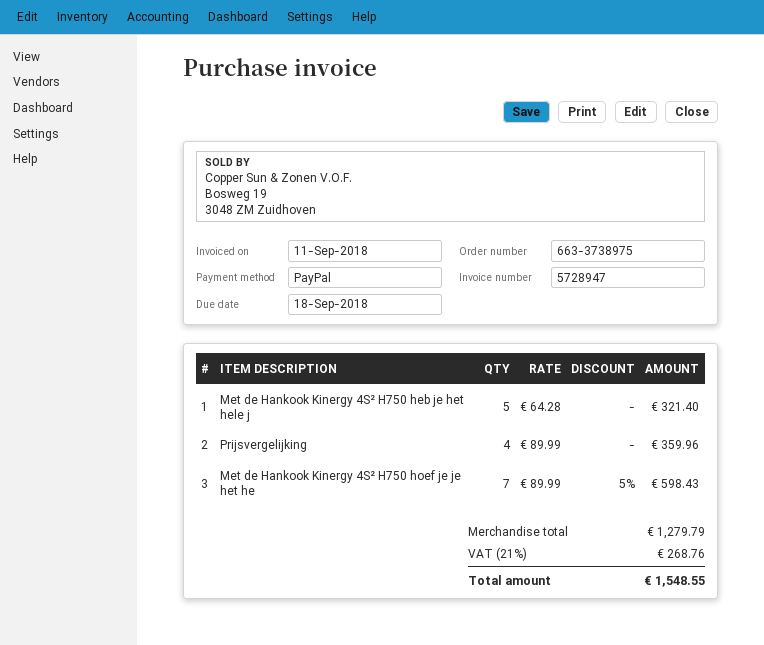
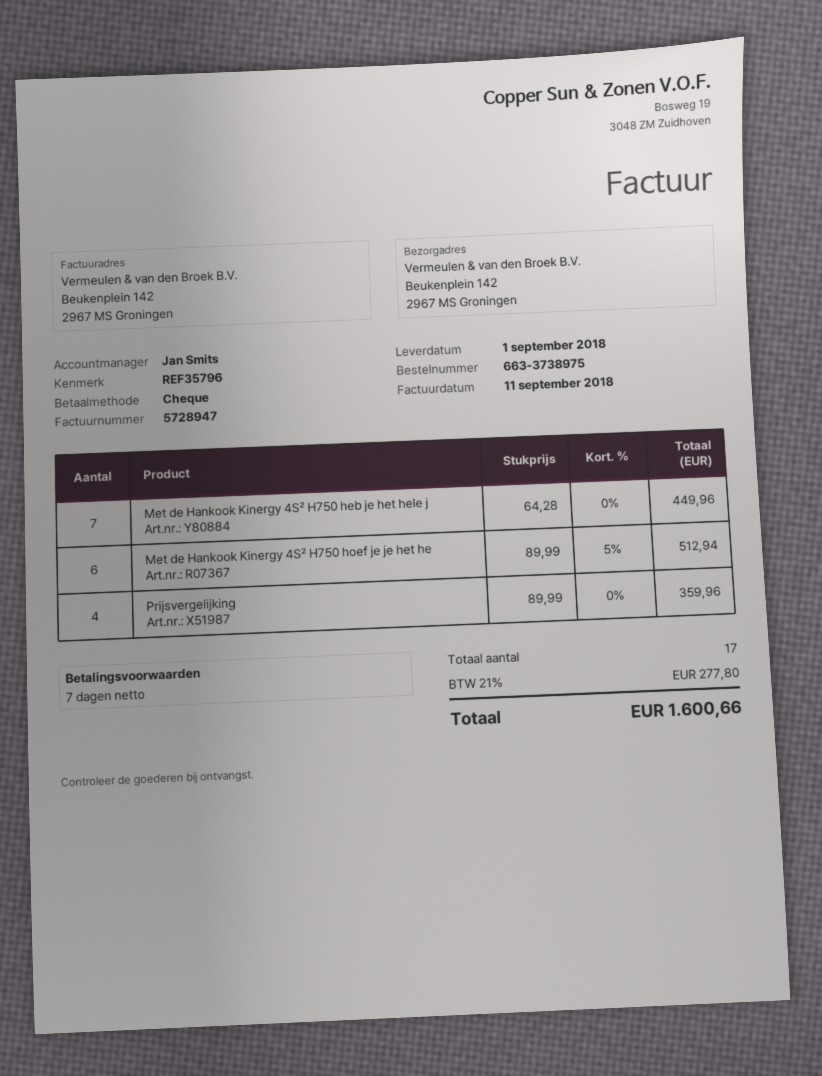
payment method: PayPal -> cheque
Met de Hankook Kinergy 4S² H750 heb je het hele j: 5 x 64.28 = 321.40 -> 7 x 64.28 = 449.96
Met de Hankook Kinergy 4S² H750 hoef je je het he: 7 x 89.99 - 5% = 598.43 -> 6 x 89.99 - 5% = 512.94
tax: 21% = 268.76 -> 21% = 277.80
total: 1548.55 -> 1600.66

